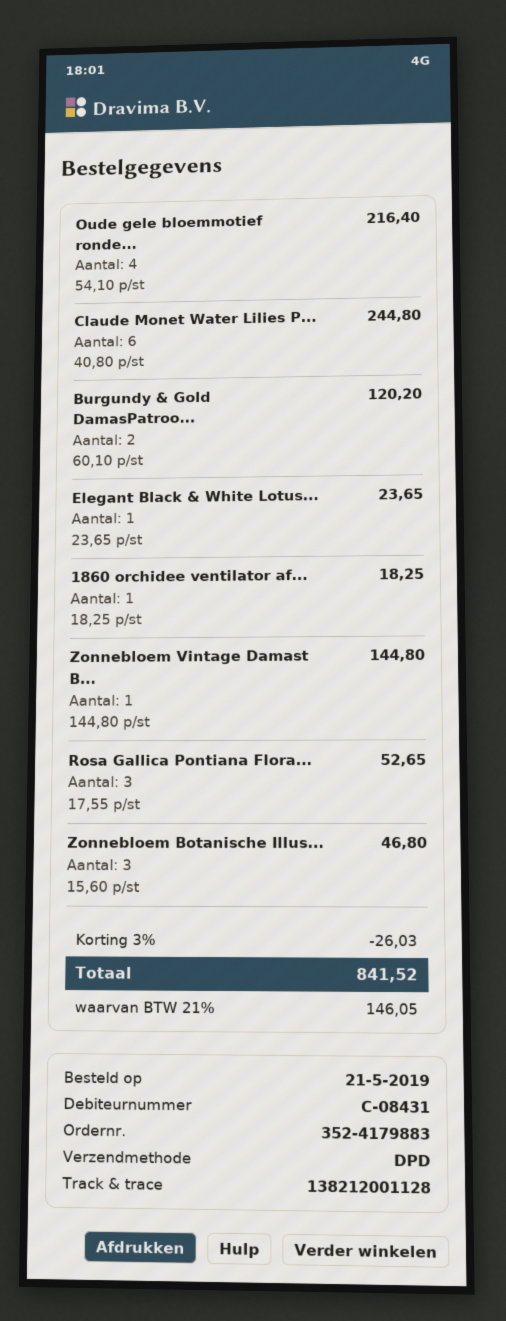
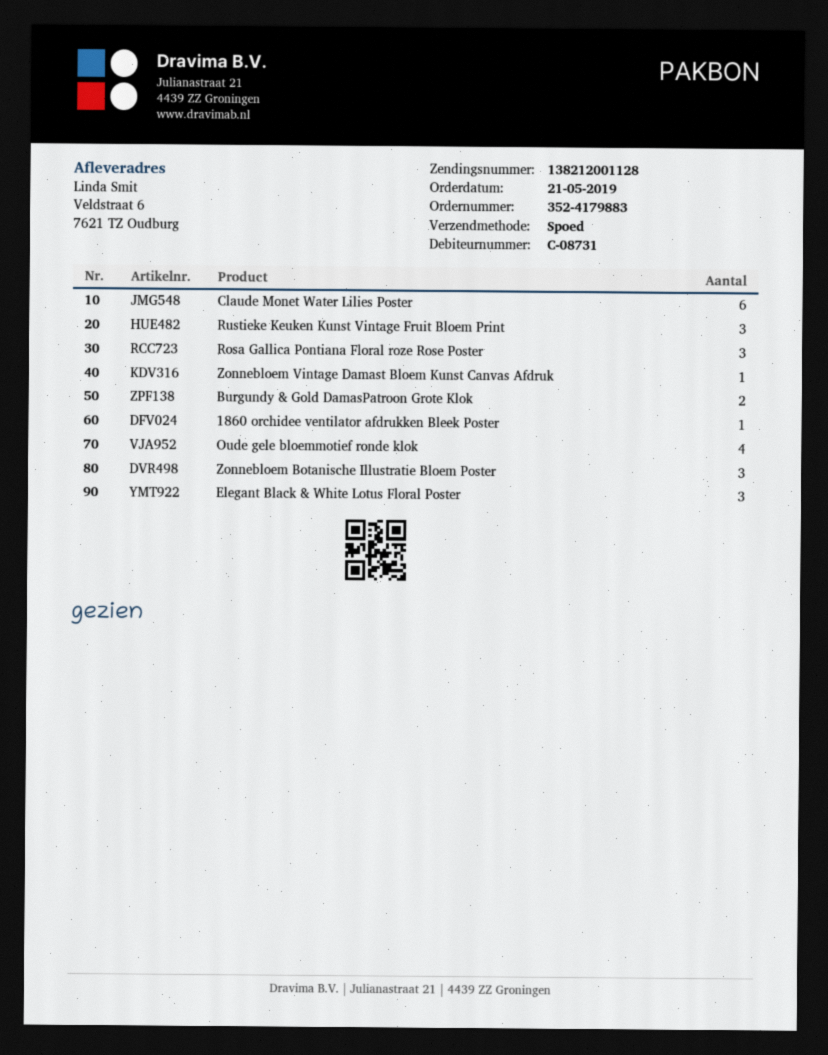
customer number: C-08431 -> C-08731
shipping method: DPD -> express
Elegant Black & White Lotus...: 1 -> 3
Rustieke Keuken Kunst Vintage Fruit Bloem Print: none -> 3

